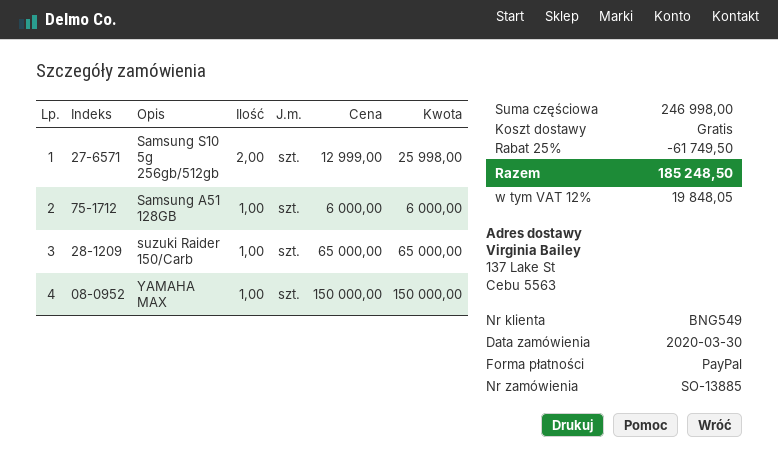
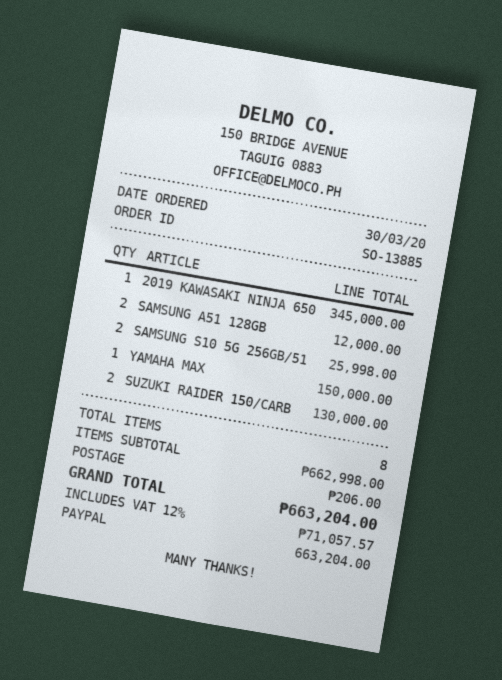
Samsung A51 128GB: 1 for 6000.00 -> 2 for 12000.00
suzuki Raider 150/Carb: 1 for 65000.00 -> 2 for 130000.00
2019 KAWASAKI NINJA 650: none -> 1 for 345000.00
subtotal: 246998.00 -> 662998.00
discount: 25% = 61749.50 -> none
shipping: 0.00 -> 206.00
tax: 12% = 19848.05 -> 12% = 71057.57
total: 185248.50 -> 663204.00

